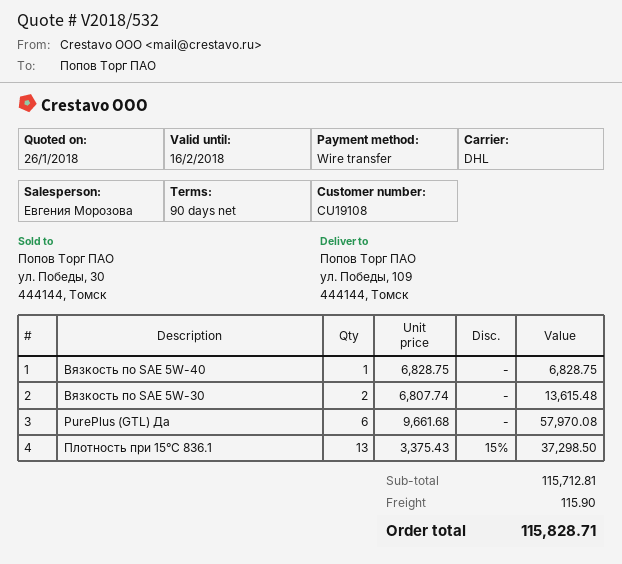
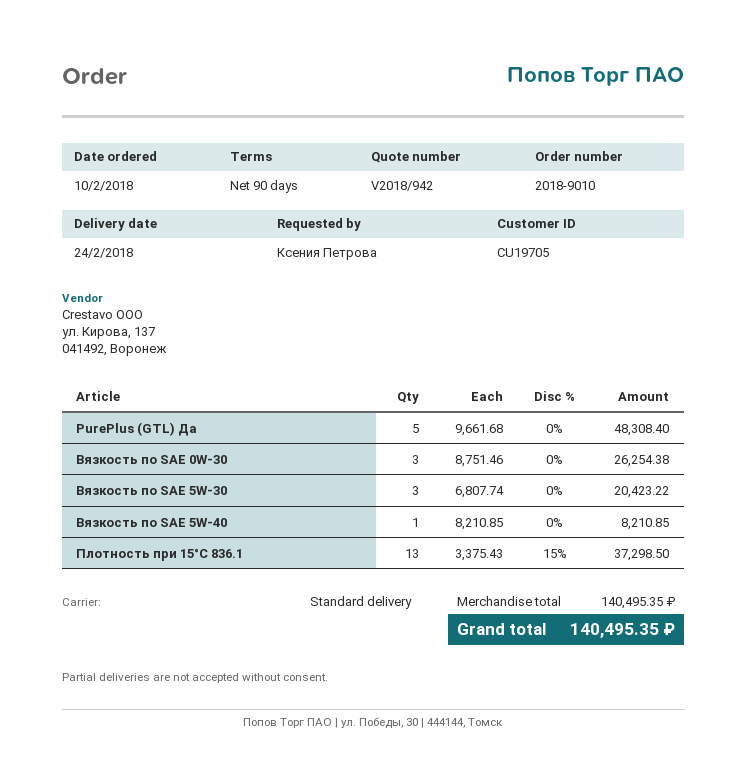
quote number: V2018/532 -> V2018/942
customer number: CU19108 -> CU19705
shipping method: DHL -> standard
Вязкость по SAE 5W-40: 1 x 6828.75 = 6828.75 -> 1 x 8210.85 = 8210.85
Вязкость по SAE 5W-30: 2 x 6807.74 = 13615.48 -> 3 x 6807.74 = 20423.22
PurePlus (GTL) Да: 6 x 9661.68 = 57970.08 -> 5 x 9661.68 = 48308.40
Вязкость по SAE 0W-30: none -> 3 x 8751.46 = 26254.38
subtotal: 115712.81 -> 140495.35
shipping: 115.90 -> none
total: 115828.71 -> 140495.35

